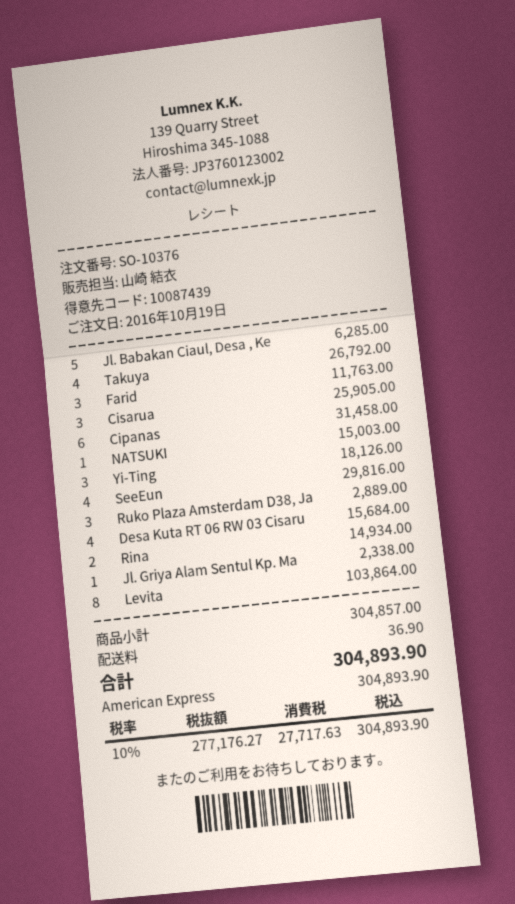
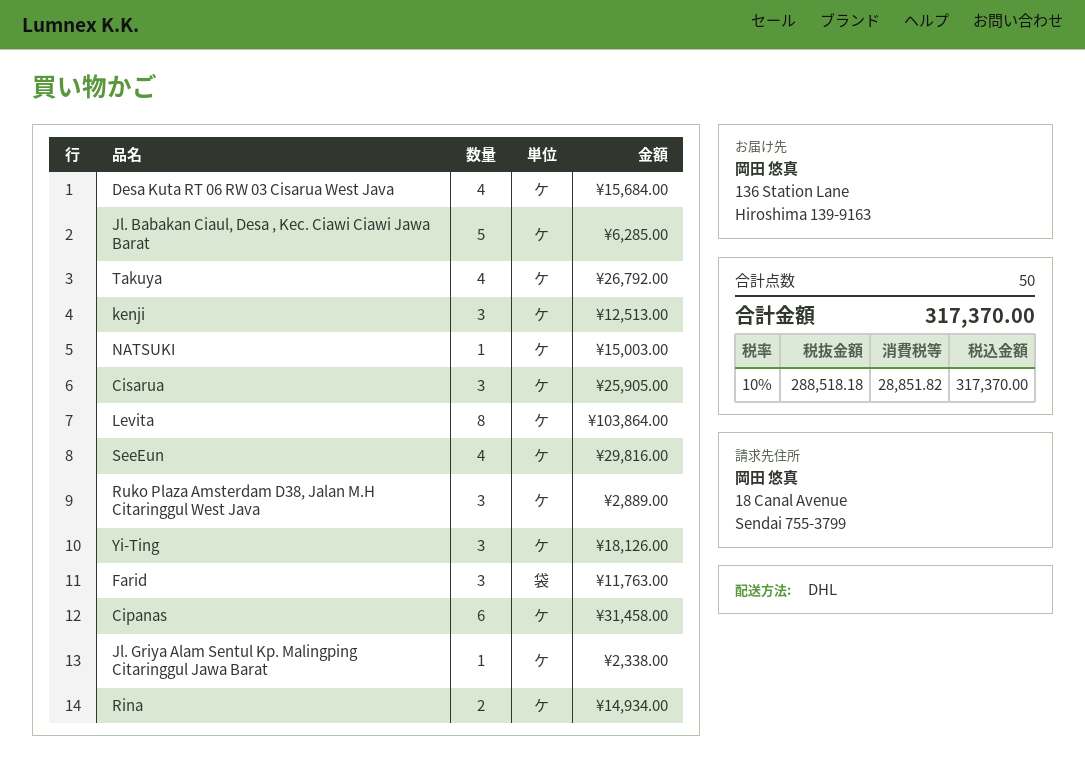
kenji: none -> 3 for 12513.00
shipping: 36.90 -> none
net: 277176.27 -> 288518.18
tax: 10% = 27717.63 -> 10% = 28851.82
total: 304893.90 -> 317370.00

